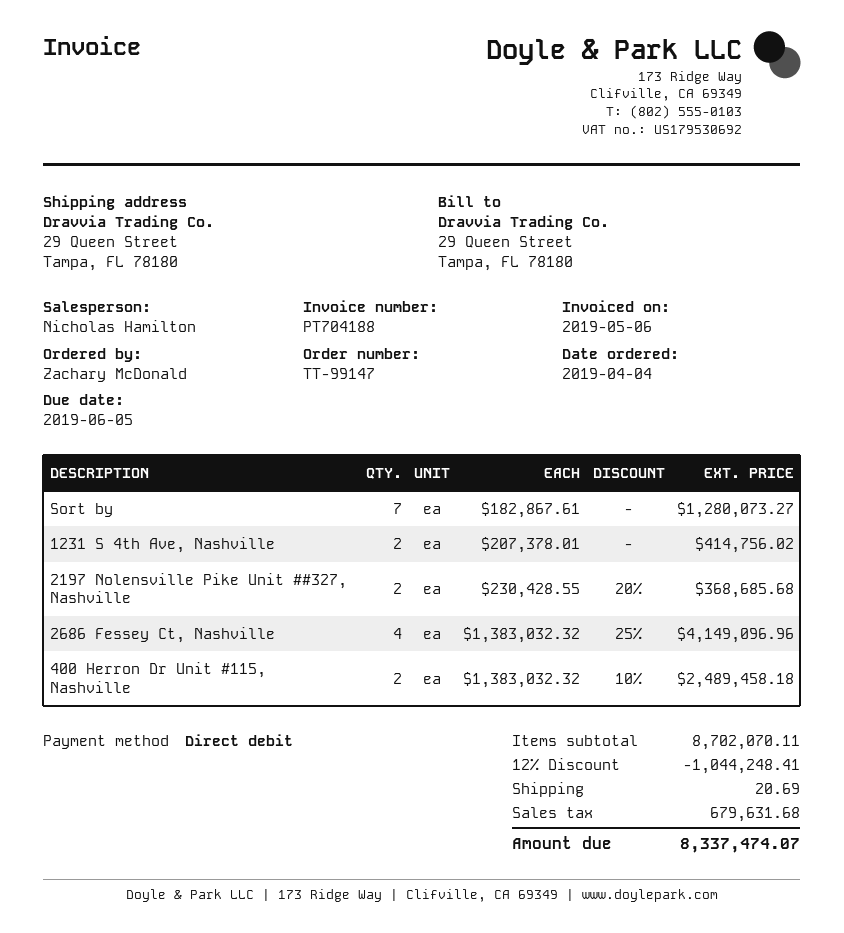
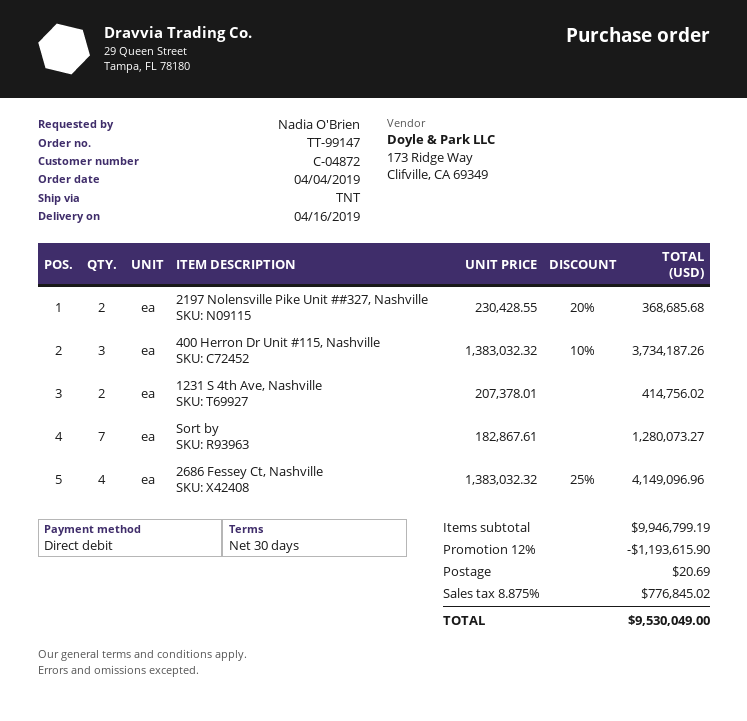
ordered by: Zachary McDonald -> Nadia O'Brien
400 Herron Dr Unit #115, Nashville: 2 x 1383032.32 - 10% = 2489458.18 -> 3 x 1383032.32 - 10% = 3734187.26
subtotal: 8702070.11 -> 9946799.19
discount: 12% = 1044248.41 -> 12% = 1193615.90
tax: 679631.68 -> 776845.02
total: 8337474.07 -> 9530049.00

